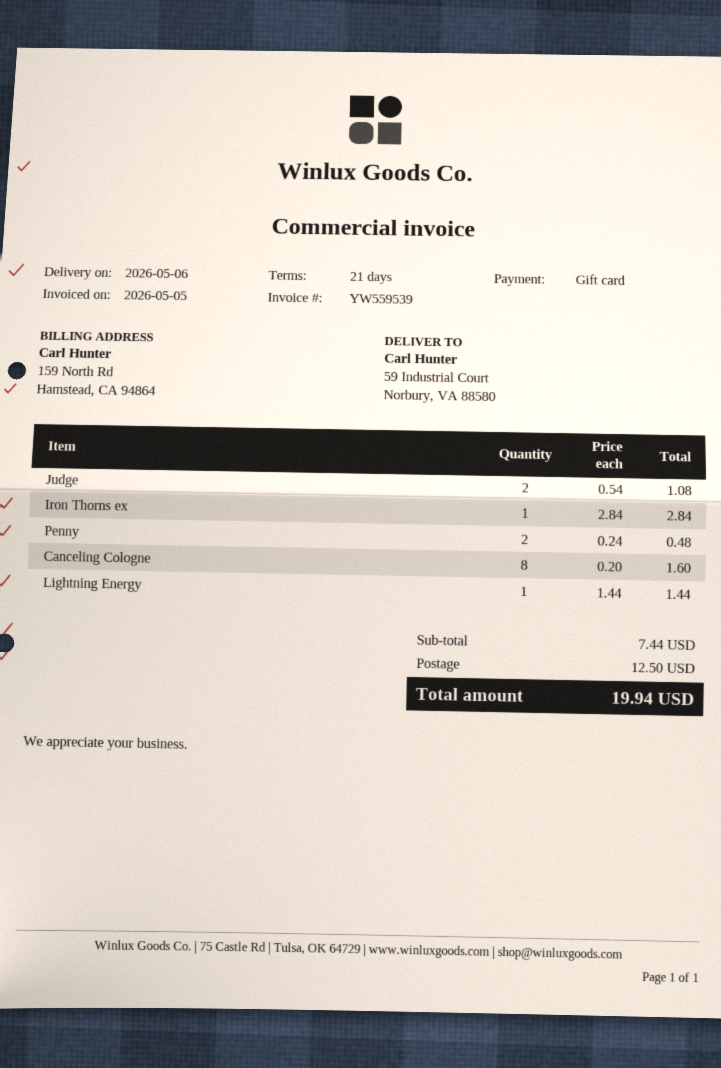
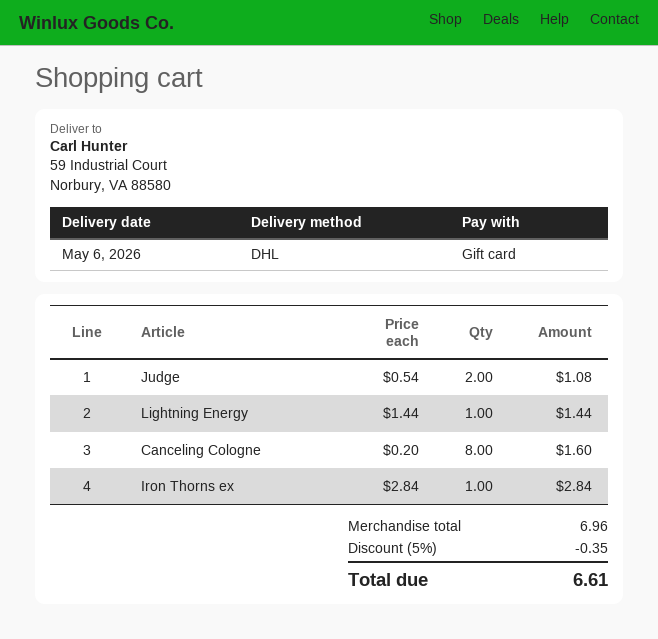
Penny: 2 x 0.24 = 0.48 -> none
subtotal: 7.44 -> 6.96
discount: none -> 5% = 0.35
shipping: 12.50 -> none
total: 19.94 -> 6.61

